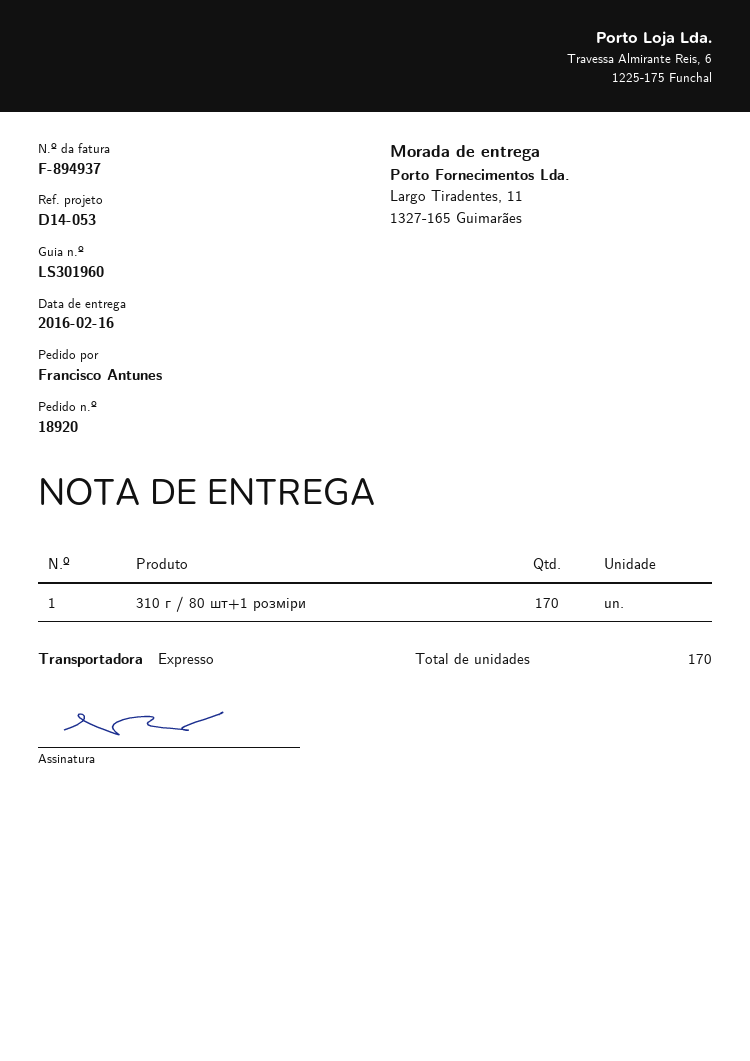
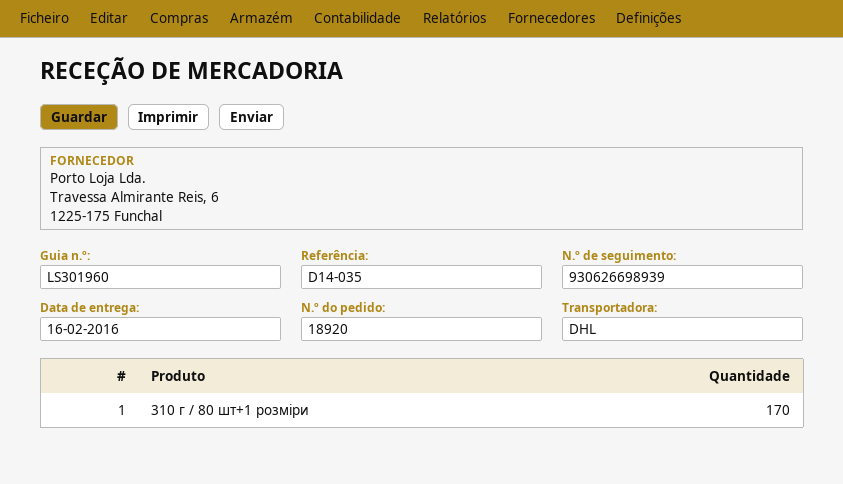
reference: D14-053 -> D14-035
shipping method: express -> DHL

